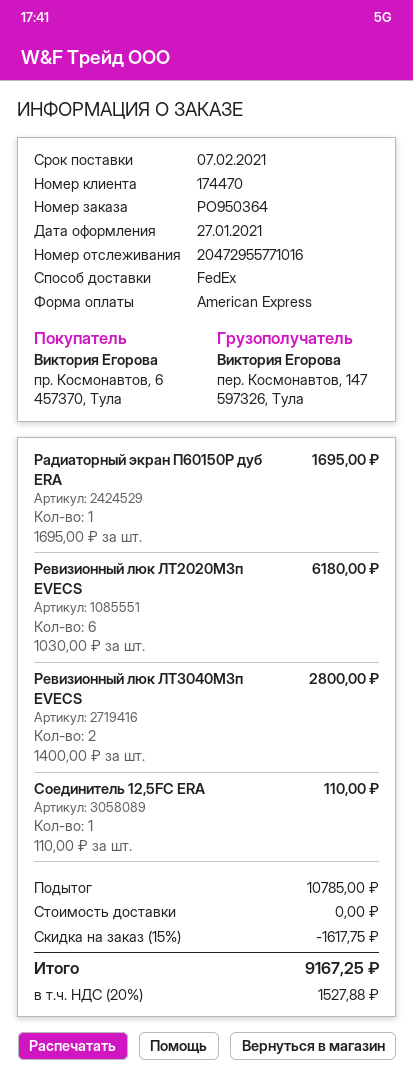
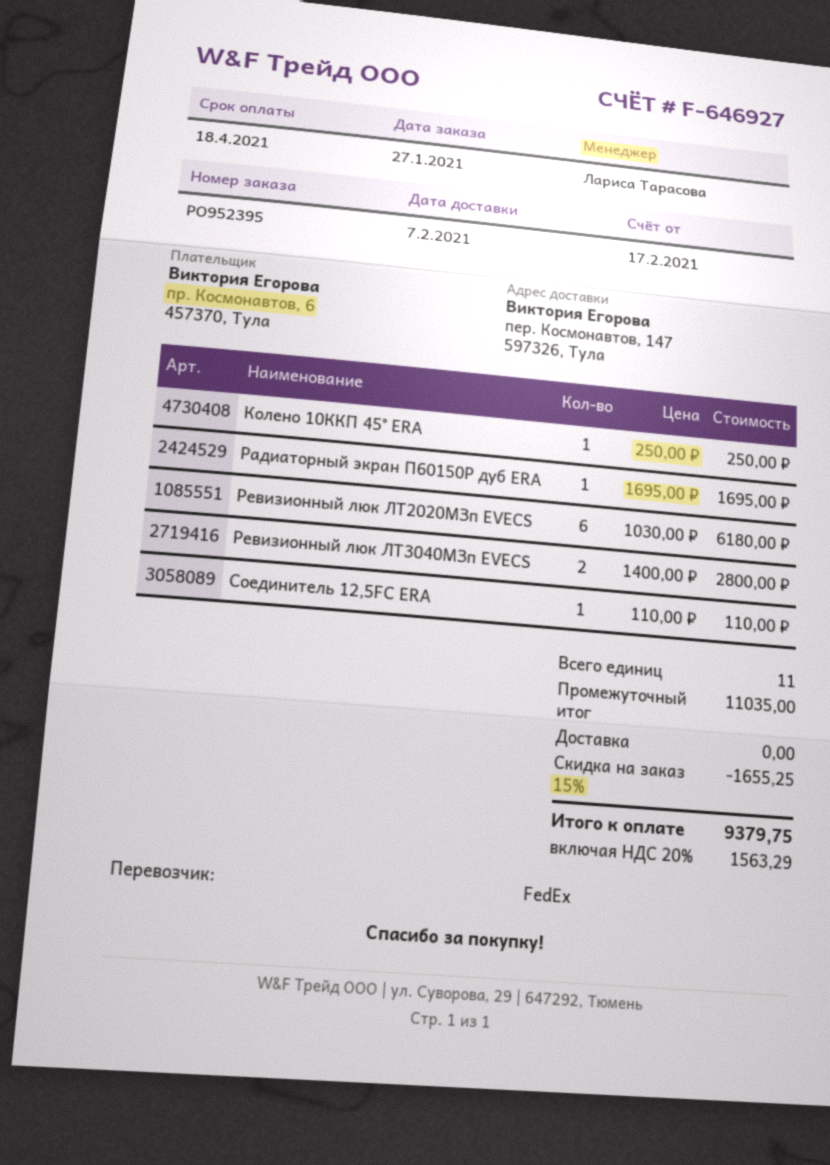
order number: PO950364 -> PO952395
Колено 10ККП 45° ERA: none -> 1 x 250.00 = 250.00
subtotal: 10785.00 -> 11035.00
discount: 15% = 1617.75 -> 15% = 1655.25
tax: 20% = 1527.88 -> 20% = 1563.29
total: 9167.25 -> 9379.75

